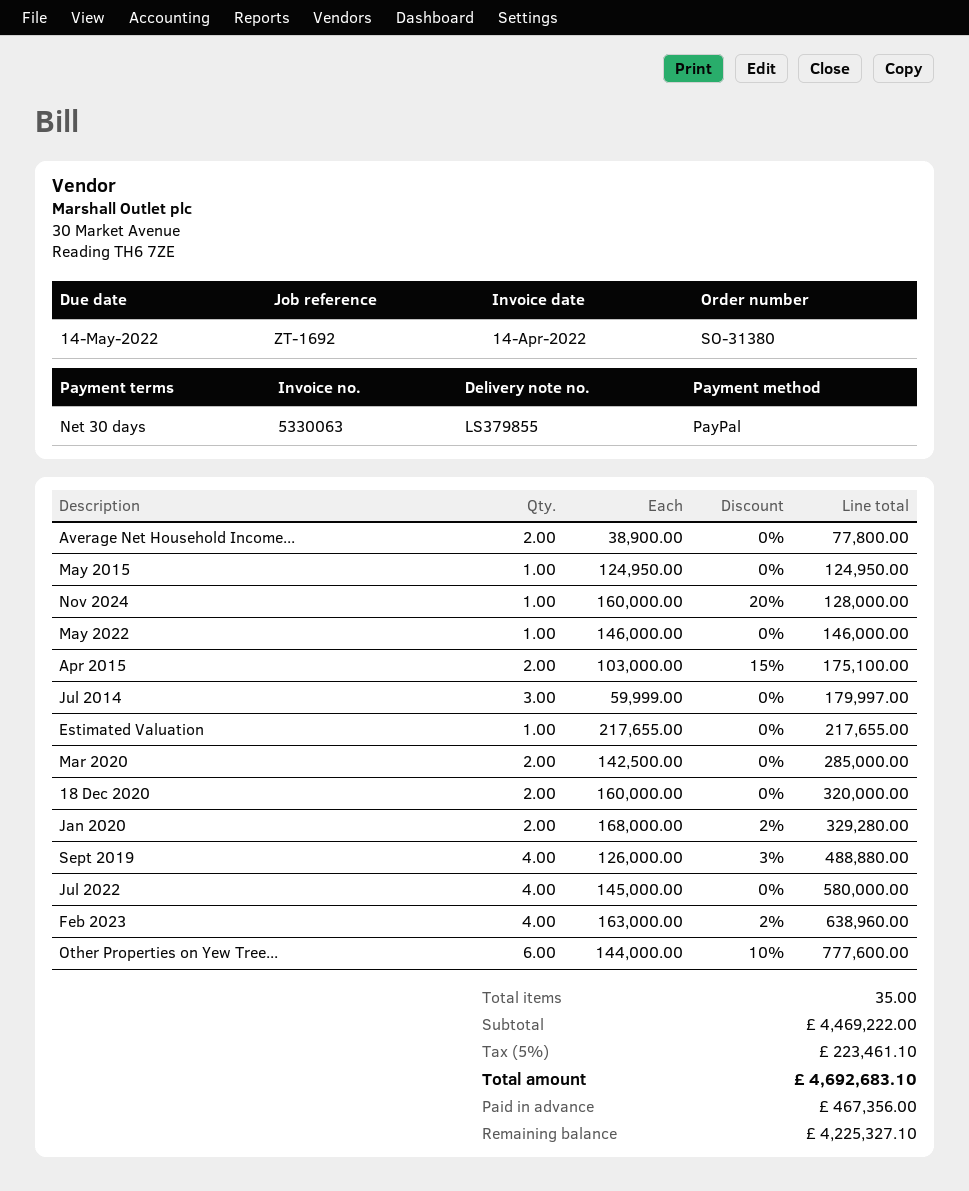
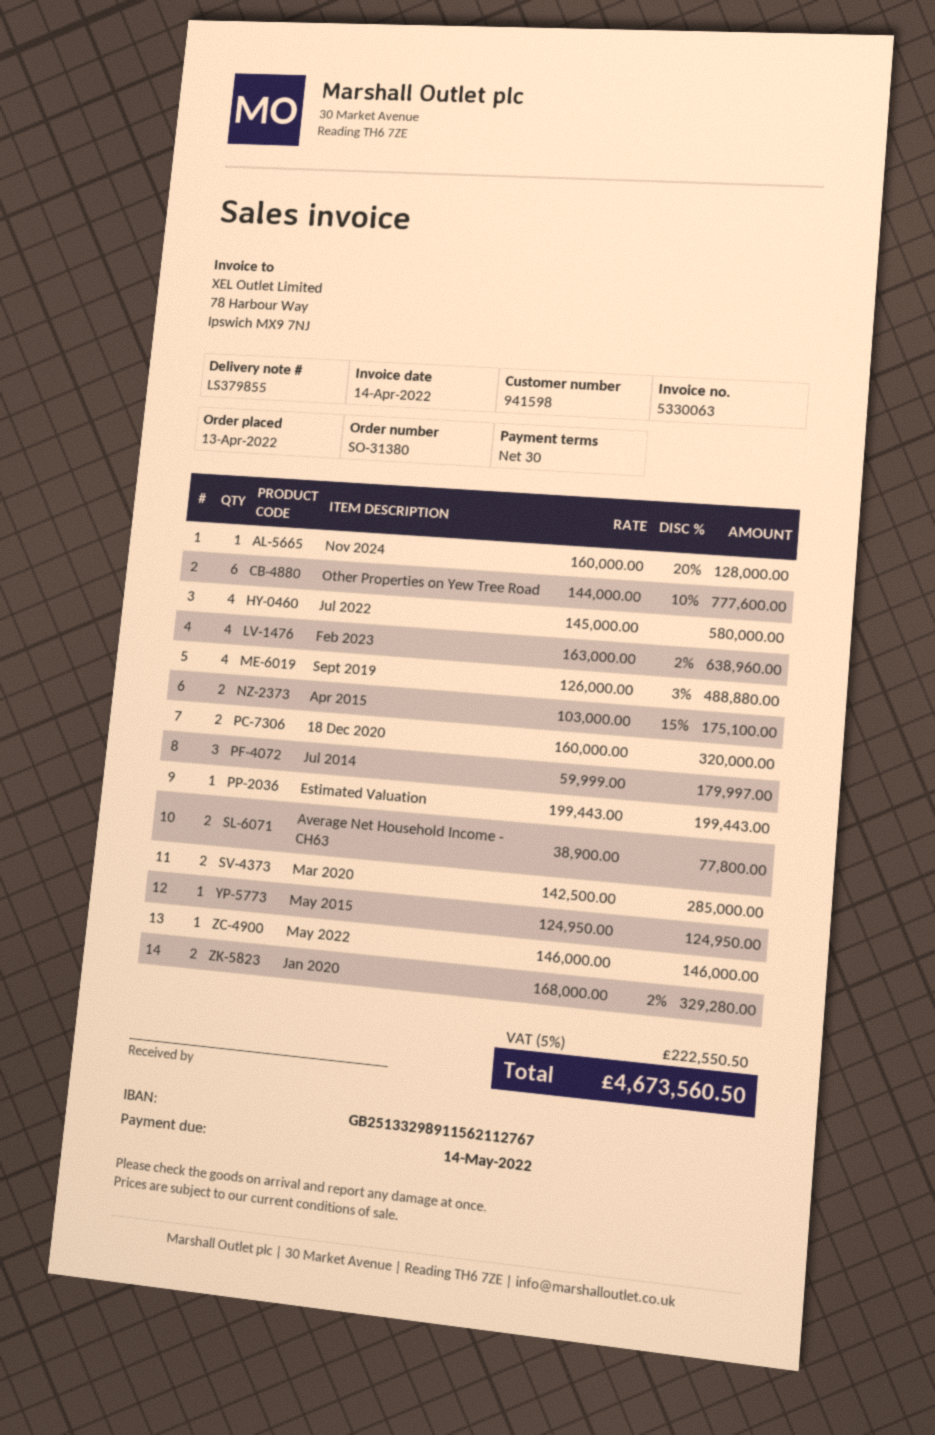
Estimated Valuation: 1 x 217655.00 = 217655.00 -> 1 x 199443.00 = 199443.00
tax: 5% = 223461.10 -> 5% = 222550.50
total: 4692683.10 -> 4673560.50

